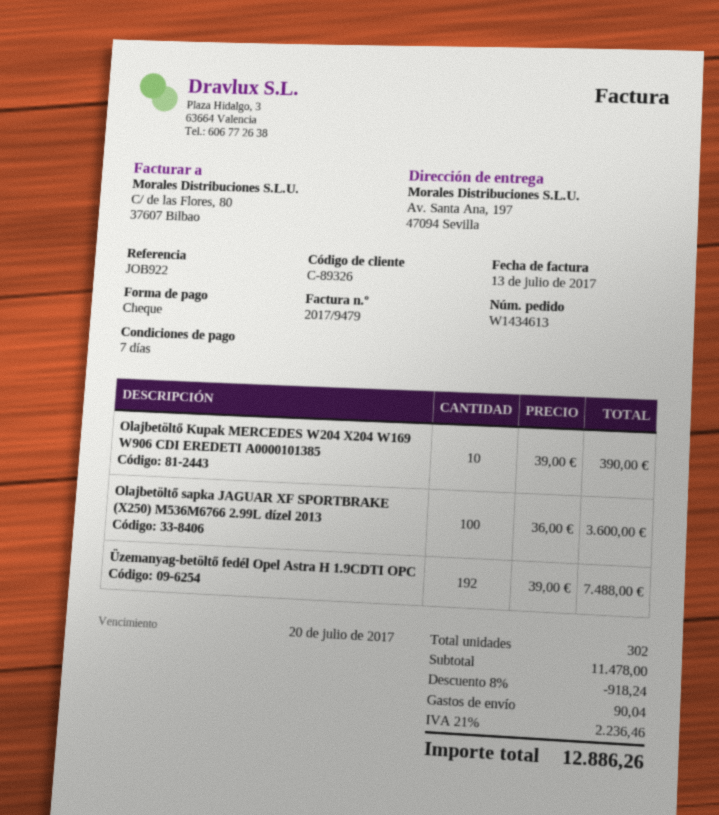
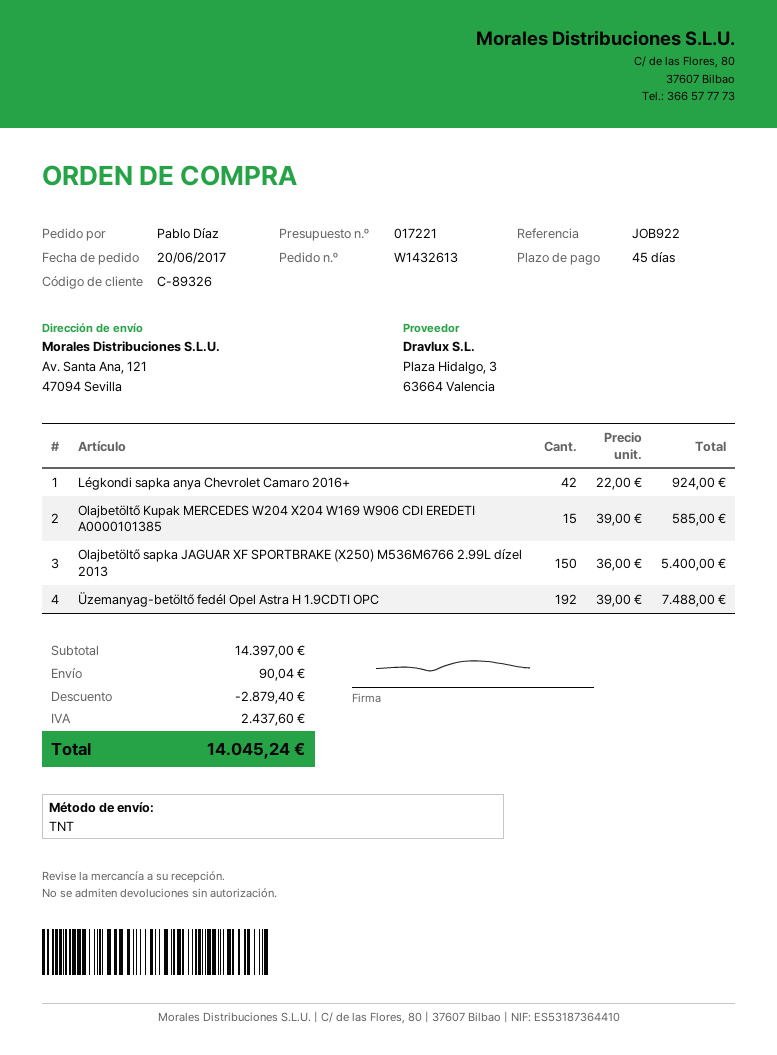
order number: W1434613 -> W1432613
payment terms: 7 days -> 45 days
ship to: Av. Santa Ana, 197, 47094 Sevilla -> Av. Santa Ana, 121, 47094 Sevilla
Olajbetöltő Kupak MERCEDES W204 X204 W169 W906 CDI EREDETI A0000101385: 10 x 39.00 = 390.00 -> 15 x 39.00 = 585.00
Olajbetöltő sapka JAGUAR XF SPORTBRAKE (X250) M536M6766 2.99L dízel 2013: 100 x 36.00 = 3600.00 -> 150 x 36.00 = 5400.00
Légkondi sapka anya Chevrolet Camaro 2016+: none -> 42 x 22.00 = 924.00
subtotal: 11478.00 -> 14397.00
discount: 918.24 -> 2879.40
tax: 2236.46 -> 2437.60
total: 12886.26 -> 14045.24

